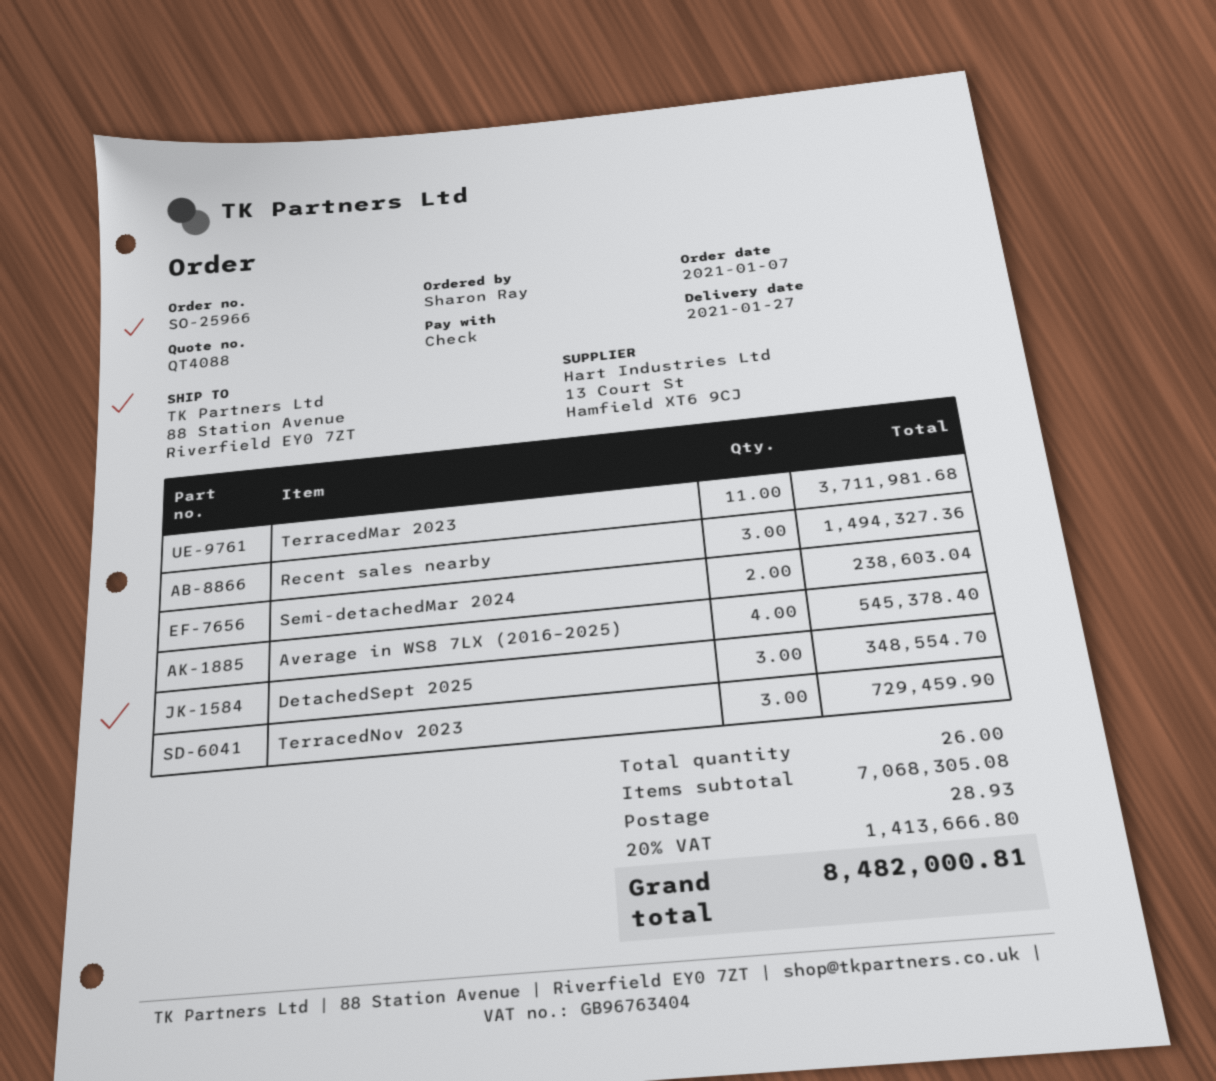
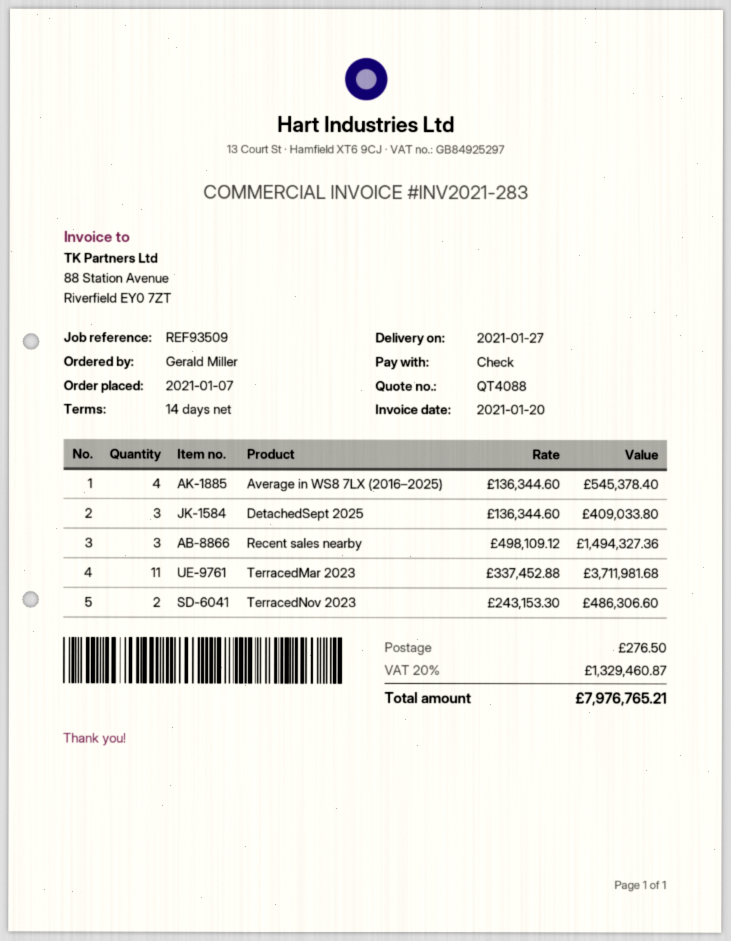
ordered by: Sharon Ray -> Gerald Miller
Semi-detachedMar 2024: 2 for 238603.04 -> none
DetachedSept 2025: 3 for 348554.70 -> 3 for 409033.80
TerracedNov 2023: 3 for 729459.90 -> 2 for 486306.60
shipping: 28.93 -> 276.50
tax: 20% = 1413666.80 -> 20% = 1329460.87
total: 8482000.81 -> 7976765.21

